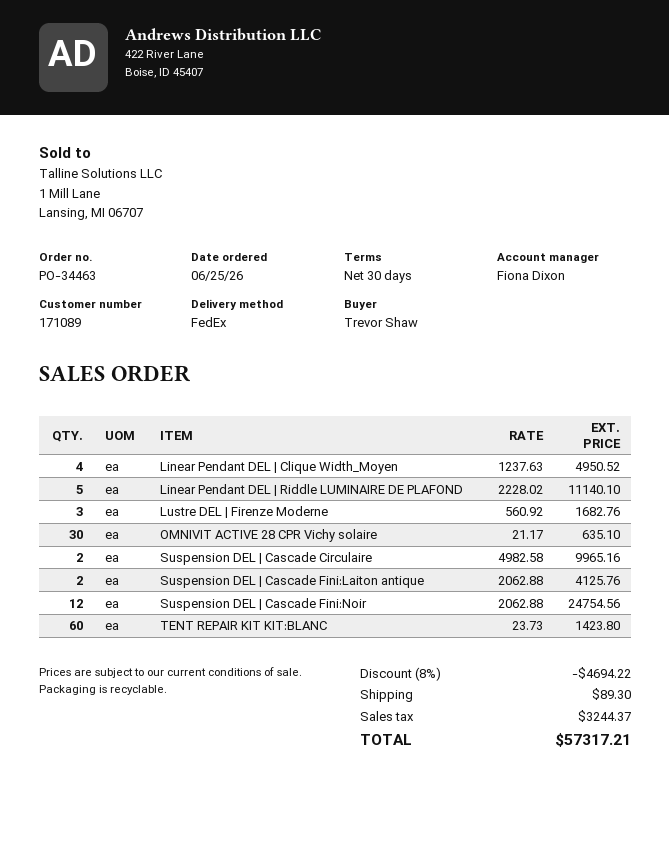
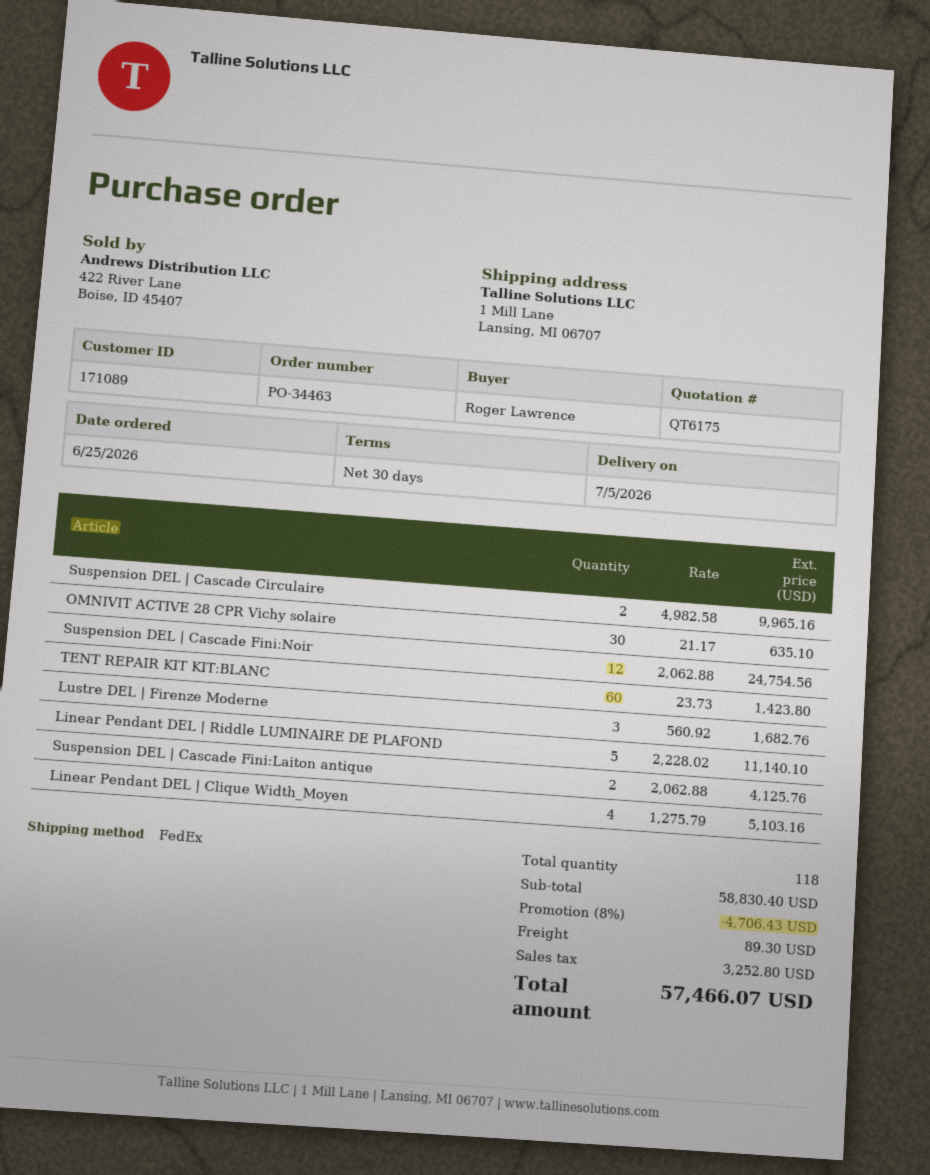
ordered by: Trevor Shaw -> Roger Lawrence
Linear Pendant DEL | Clique Width_Moyen: 4 x 1237.63 = 4950.52 -> 4 x 1275.79 = 5103.16
discount: 8% = 4694.22 -> 8% = 4706.43
tax: 3244.37 -> 3252.80
total: 57317.21 -> 57466.07

